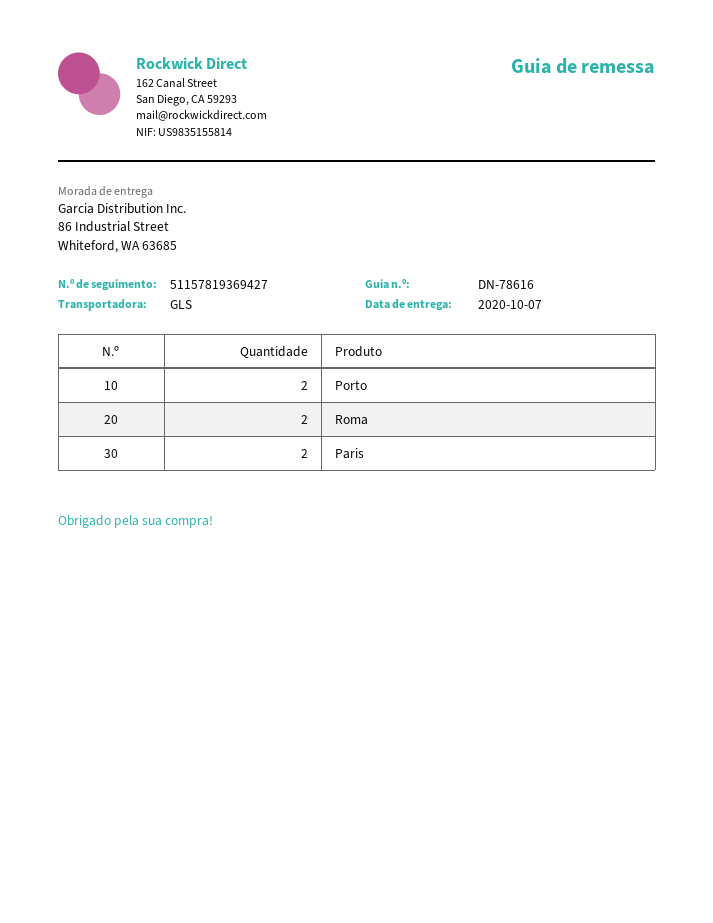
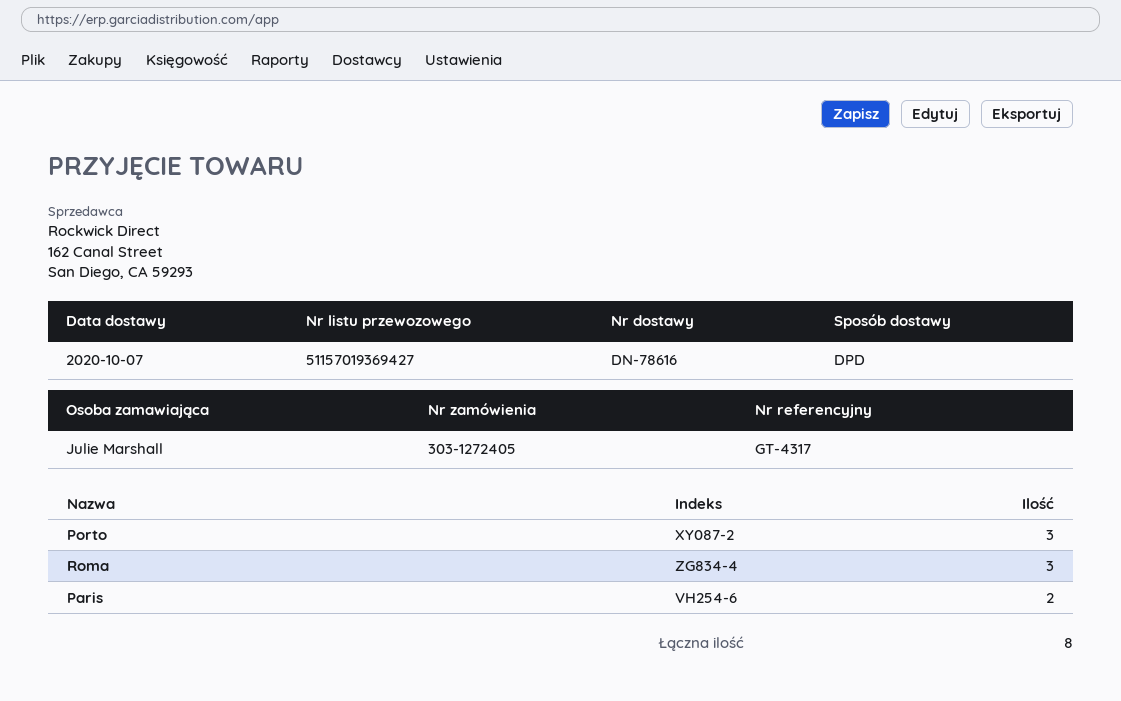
shipping method: GLS -> DPD
tracking number: 51157819369427 -> 51157019369427
Porto: 2 -> 3
Roma: 2 -> 3

